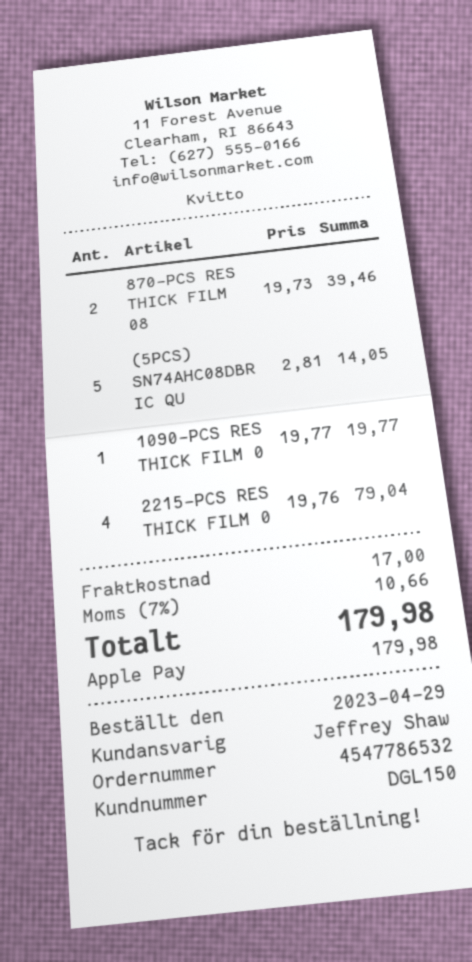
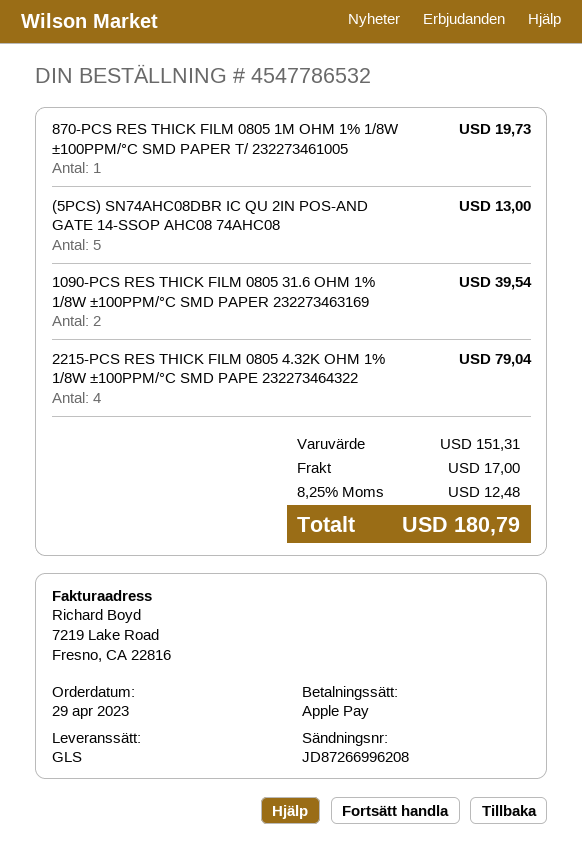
870-PCS RES THICK FILM 08: 2 for 39.46 -> 1 for 19.73
(5PCS) SN74AHC08DBR IC QU: 5 for 14.05 -> 5 for 13.00
1090-PCS RES THICK FILM 0: 1 for 19.77 -> 2 for 39.54
tax: 7% = 10.66 -> 8.25% = 12.48
total: 179.98 -> 180.79

